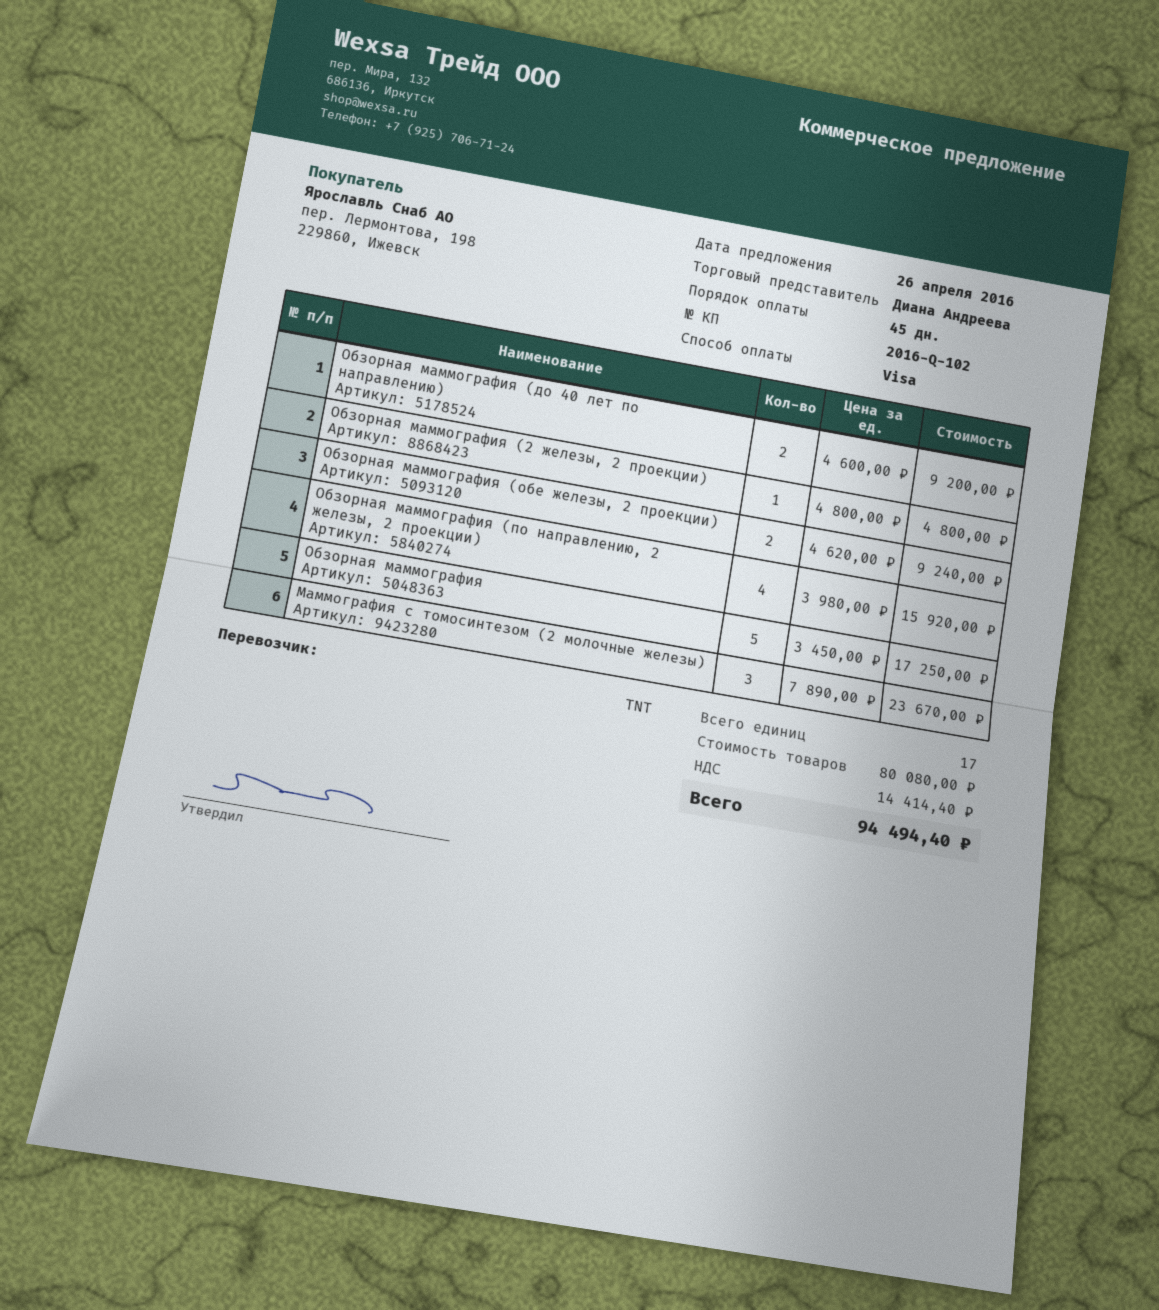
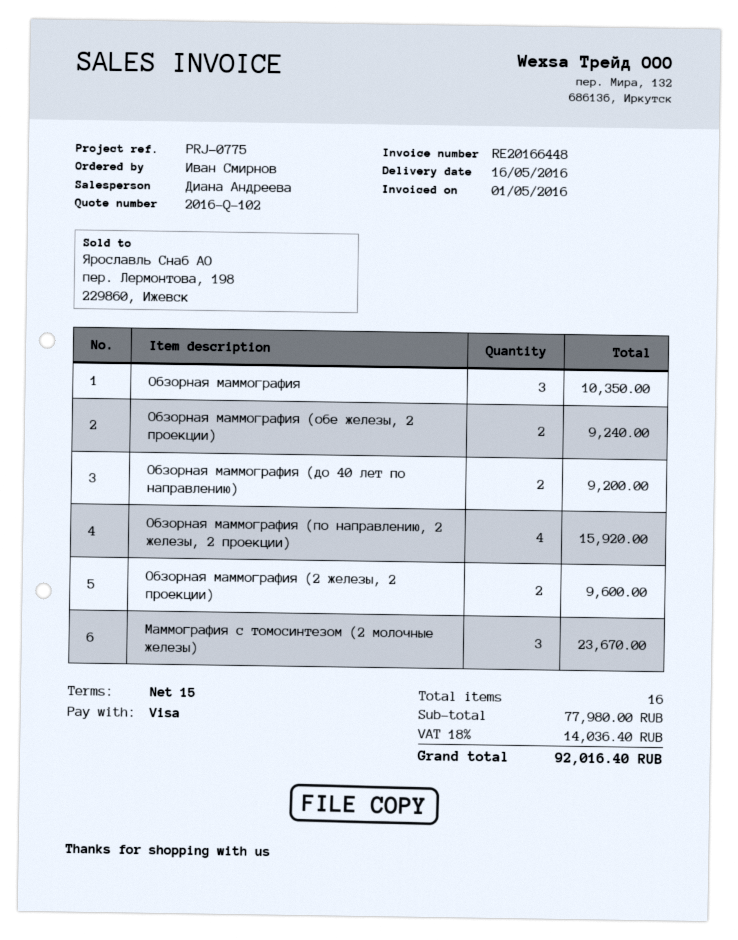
payment terms: 45 days -> 15 days
Обзорная маммография (2 железы, 2 проекции): 1 for 4800.00 -> 2 for 9600.00
Обзорная маммография: 5 for 17250.00 -> 3 for 10350.00
total quantity: 17 -> 16
subtotal: 80080.00 -> 77980.00
tax: 14414.40 -> 14036.40
total: 94494.40 -> 92016.40

